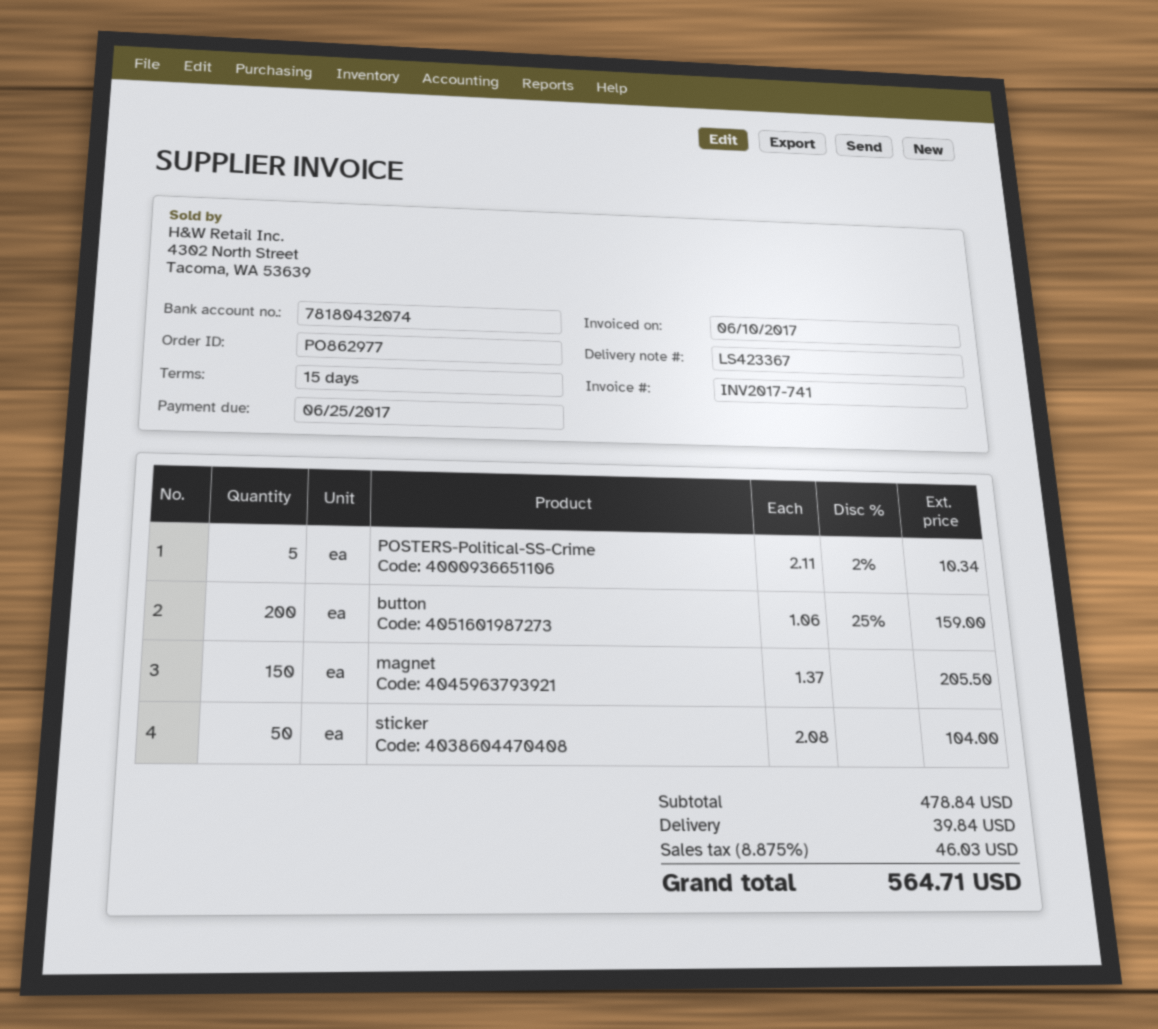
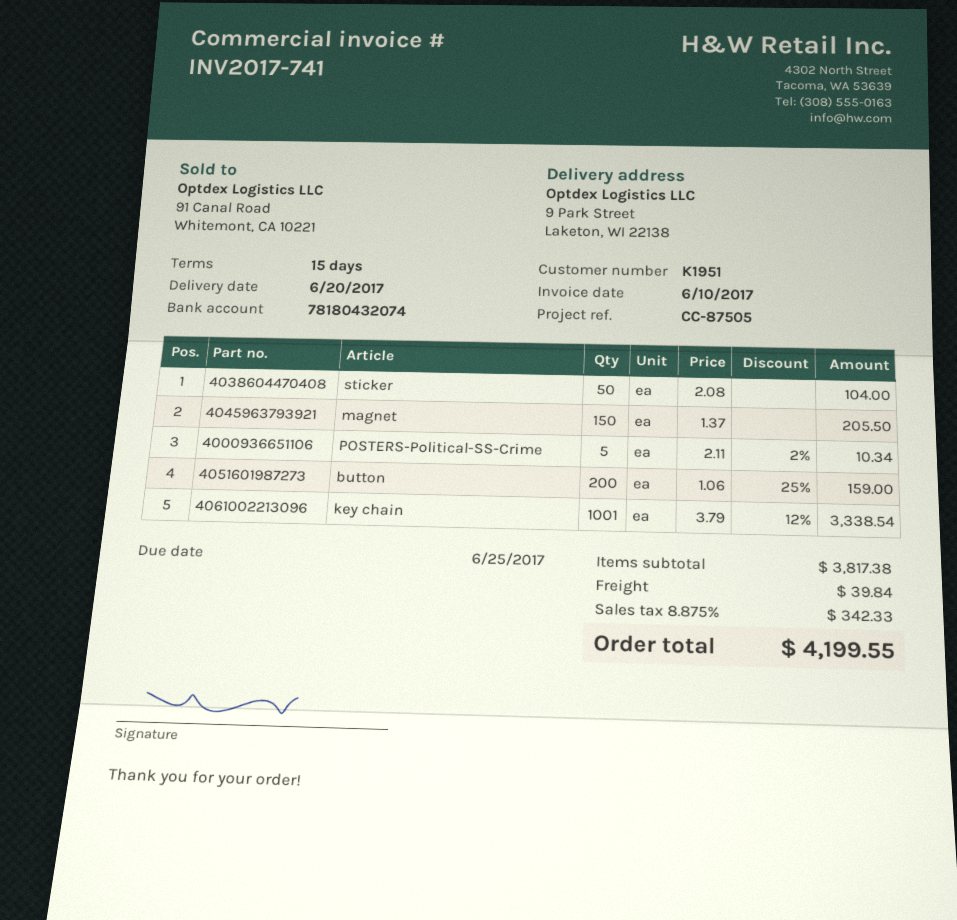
key chain: none -> 1001 x 3.79 - 12% = 3338.54
subtotal: 478.84 -> 3817.38
tax: 8.875% = 46.03 -> 8.875% = 342.33
total: 564.71 -> 4199.55

